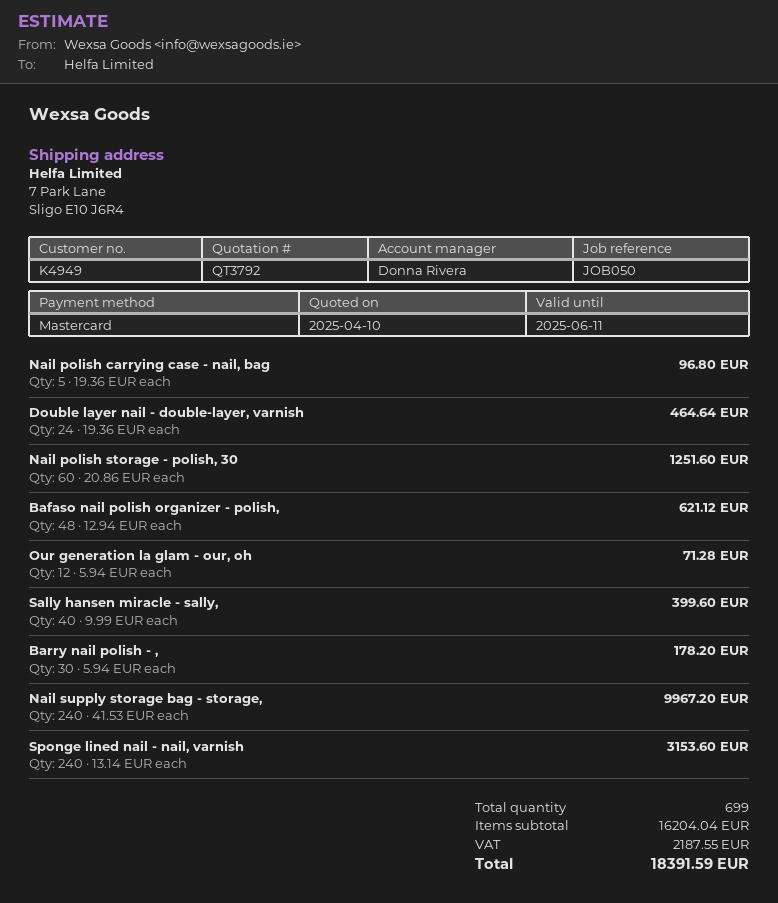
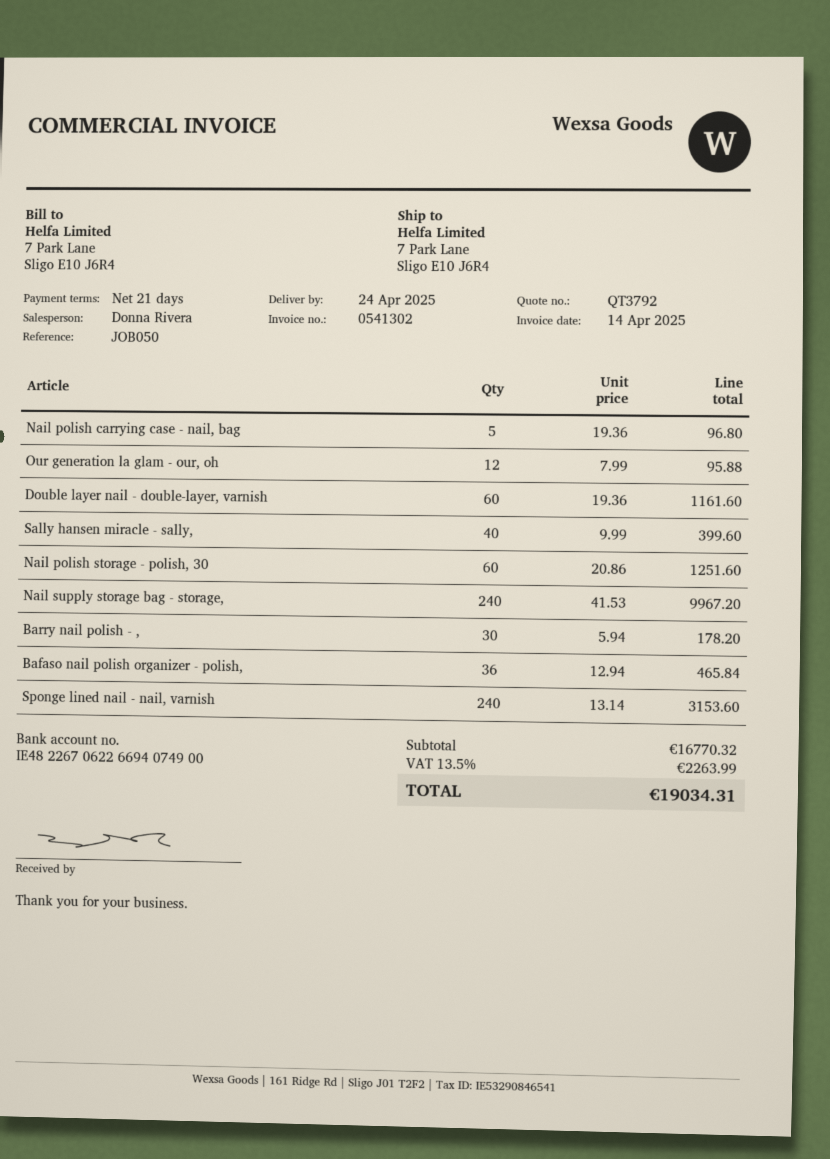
Double layer nail - double-layer, varnish: 24 x 19.36 = 464.64 -> 60 x 19.36 = 1161.60
Bafaso nail polish organizer - polish,: 48 x 12.94 = 621.12 -> 36 x 12.94 = 465.84
Our generation la glam - our, oh: 12 x 5.94 = 71.28 -> 12 x 7.99 = 95.88
subtotal: 16204.04 -> 16770.32
tax: 2187.55 -> 2263.99
total: 18391.59 -> 19034.31

